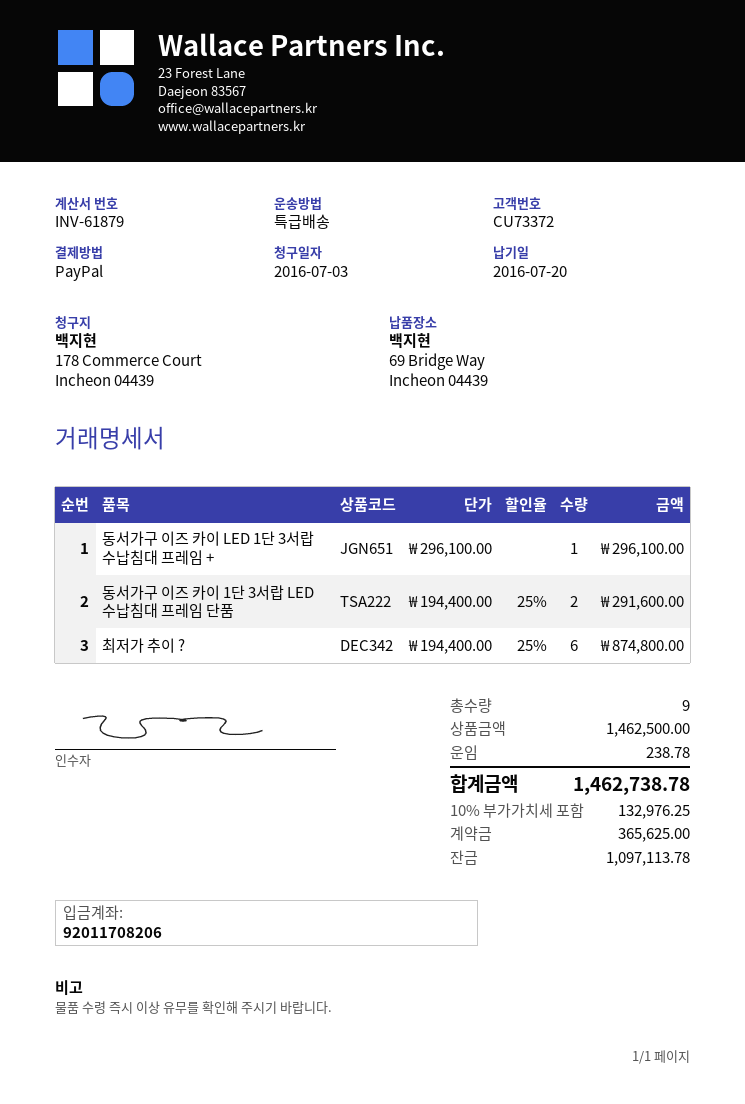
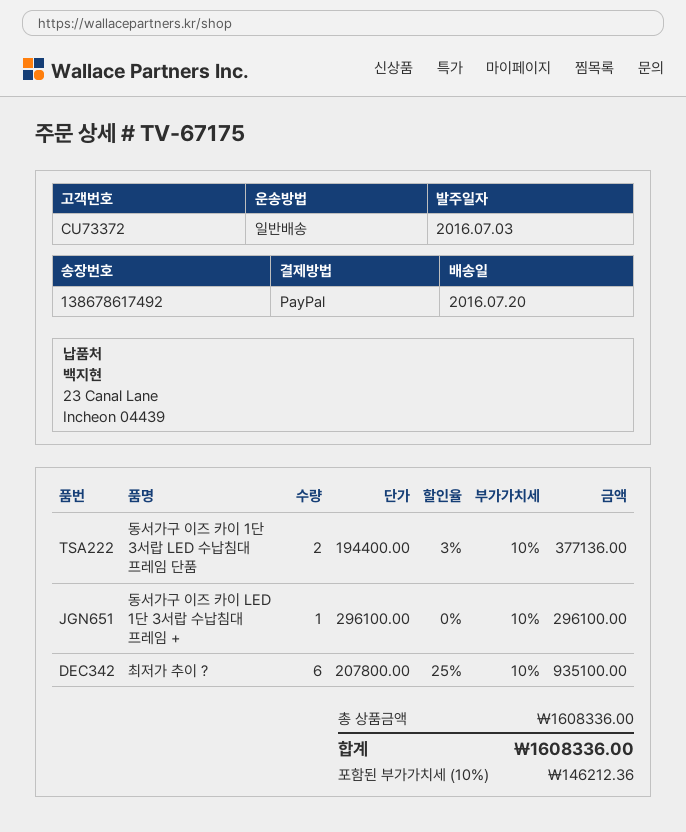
shipping method: express -> standard
ship to: 69 Bridge Way, Incheon 04439 -> 23 Canal Lane, Incheon 04439
동서가구 이즈 카이 1단 3서랍 LED 수납침대 프레임 단품: 2 x 194400.00 - 25% = 291600.00 -> 2 x 194400.00 - 3% = 377136.00
최저가 추이 ?: 6 x 194400.00 - 25% = 874800.00 -> 6 x 207800.00 - 25% = 935100.00
subtotal: 1462500.00 -> 1608336.00
shipping: 238.78 -> none
tax: 10% = 132976.25 -> 10% = 146212.36
total: 1462738.78 -> 1608336.00

